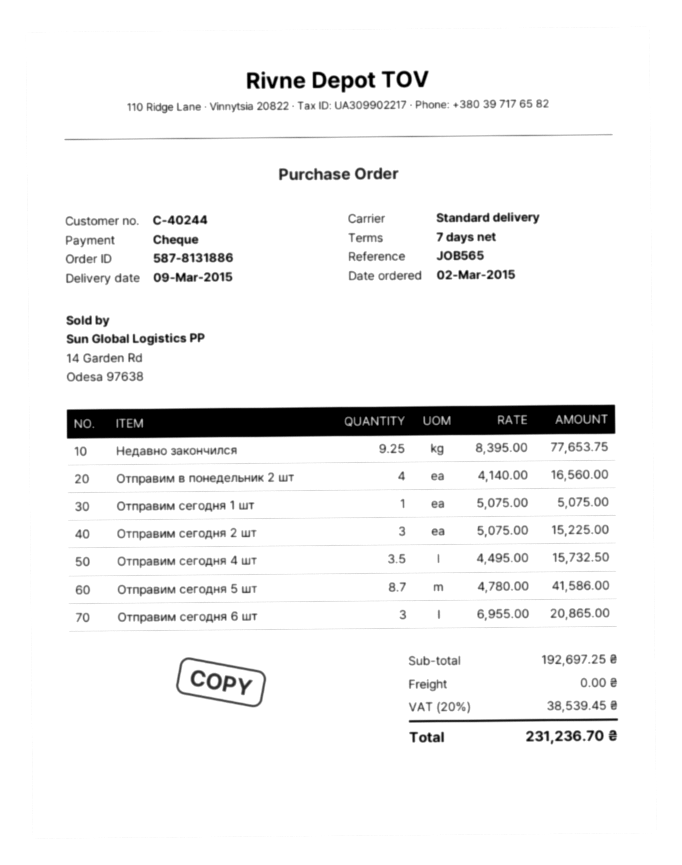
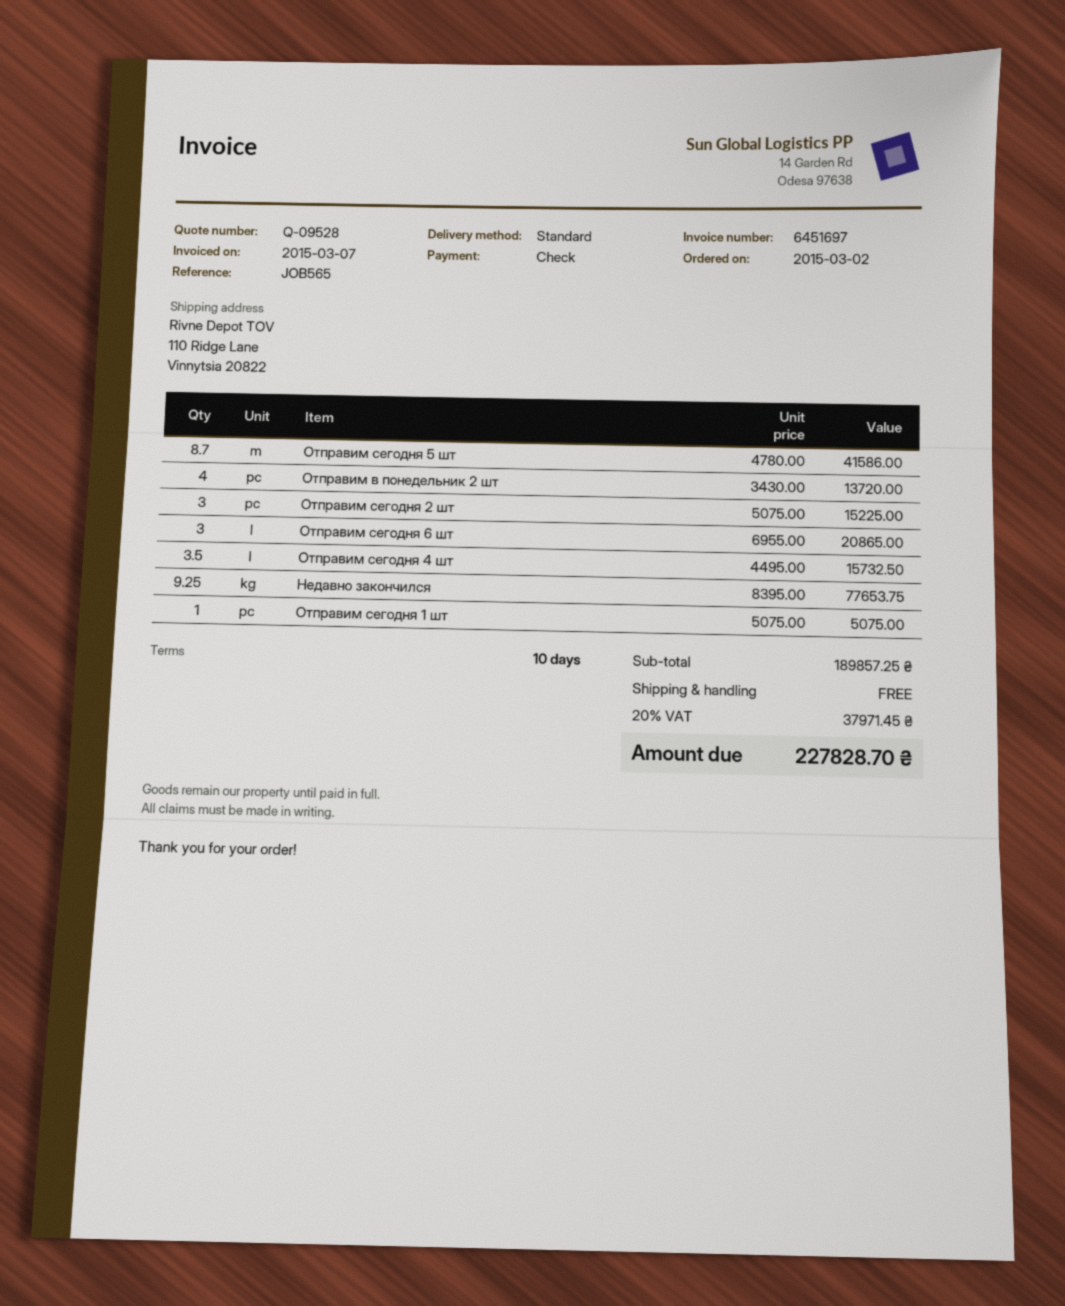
payment terms: 7 days -> 10 days
Отправим в понедельник 2 шт: 4 x 4140.00 = 16560.00 -> 4 x 3430.00 = 13720.00
subtotal: 192697.25 -> 189857.25
tax: 20% = 38539.45 -> 20% = 37971.45
total: 231236.70 -> 227828.70

